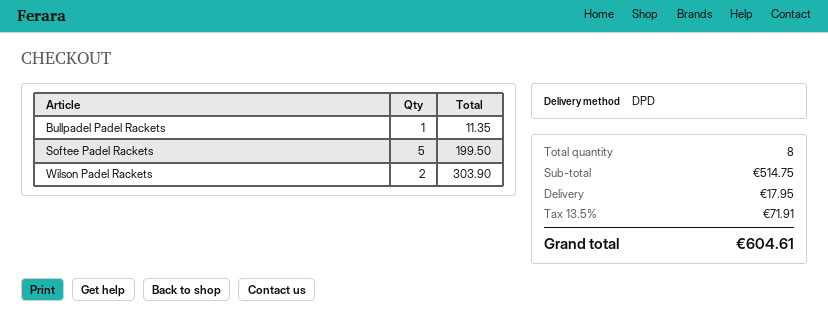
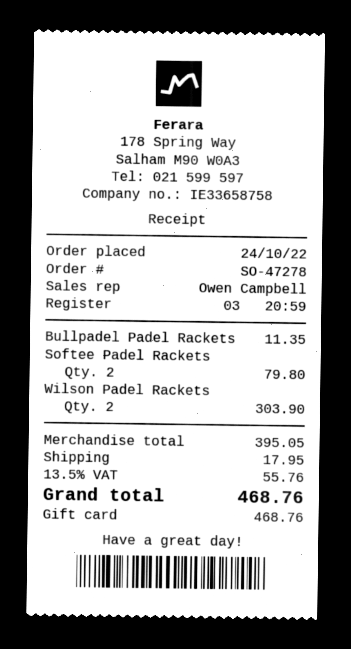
Softee Padel Rackets: 5 for 199.50 -> 2 for 79.80
subtotal: 514.75 -> 395.05
tax: 13.5% = 71.91 -> 13.5% = 55.76
total: 604.61 -> 468.76

